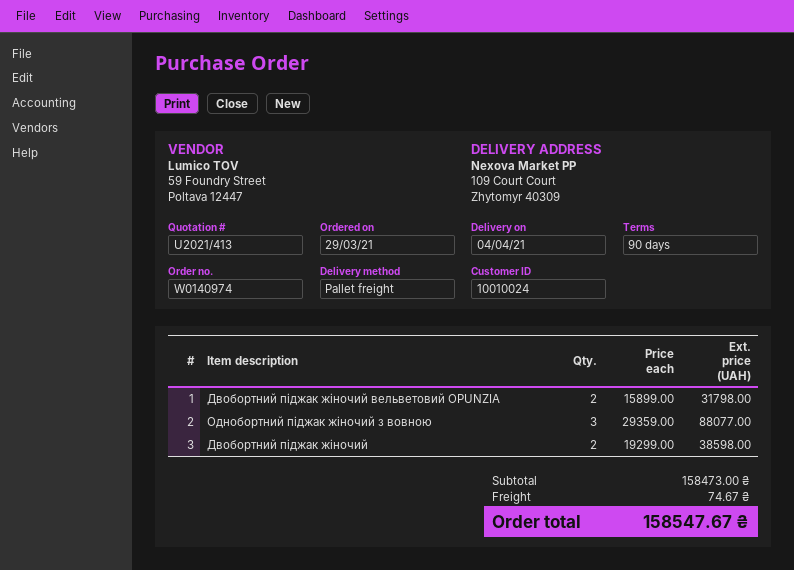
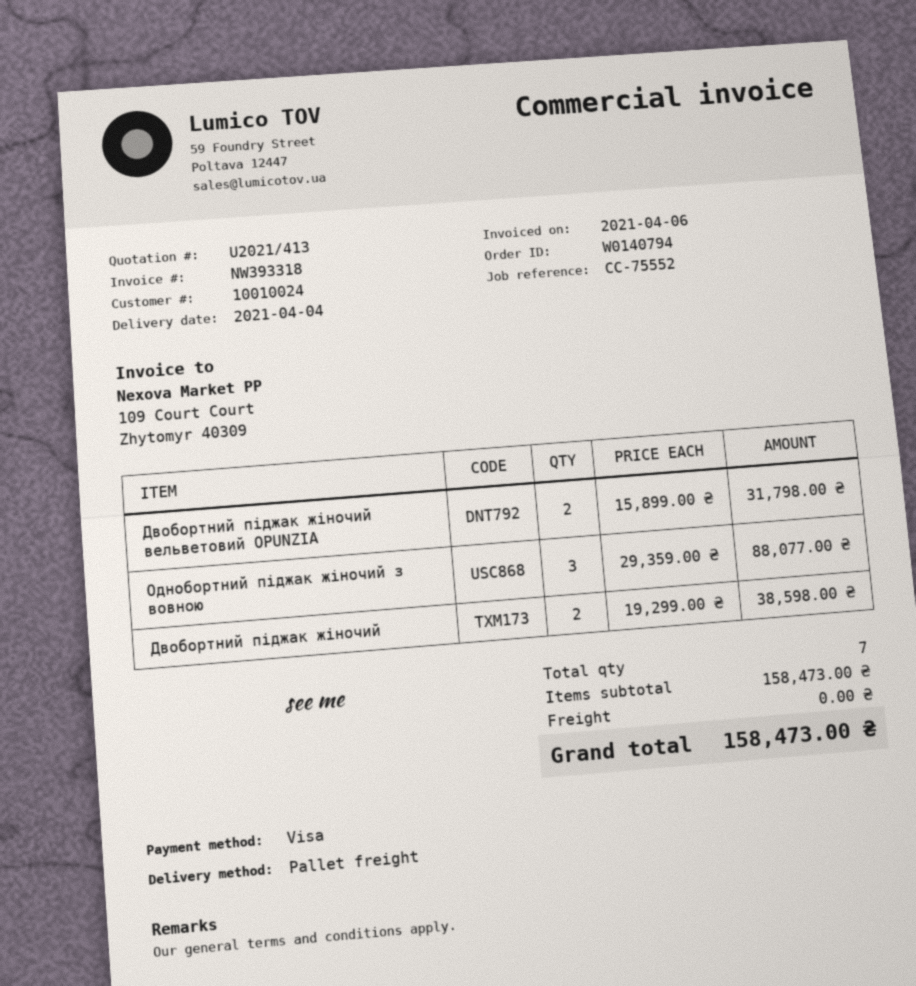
order number: W0140974 -> W0140794
shipping: 74.67 -> 0.00
total: 158547.67 -> 158473.00

